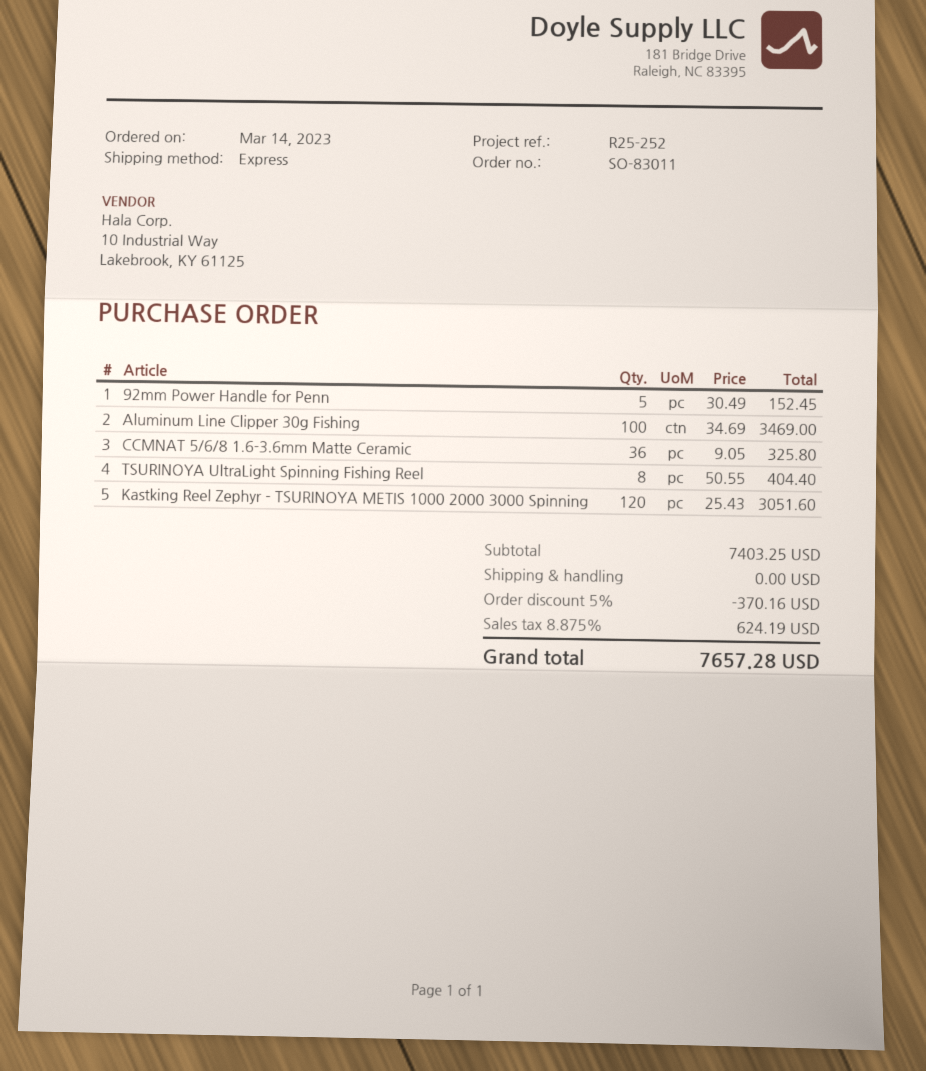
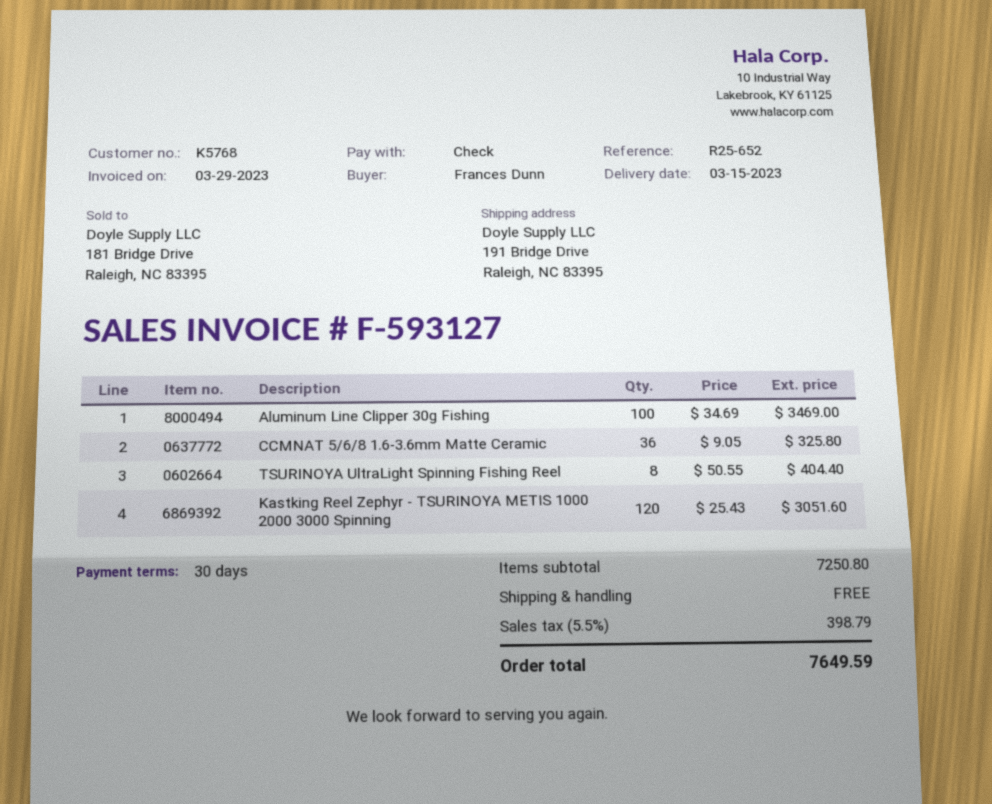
reference: R25-252 -> R25-652
92mm Power Handle for Penn: 5 x 30.49 = 152.45 -> none
subtotal: 7403.25 -> 7250.80
discount: 5% = 370.16 -> none
tax: 8.875% = 624.19 -> 5.5% = 398.79
total: 7657.28 -> 7649.59

